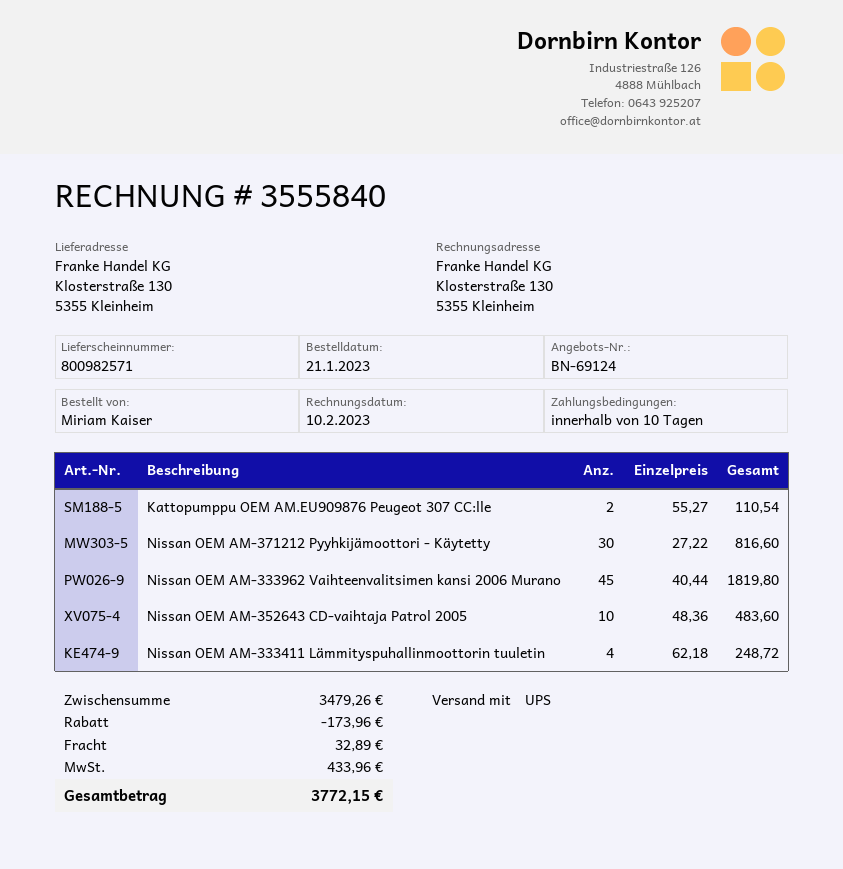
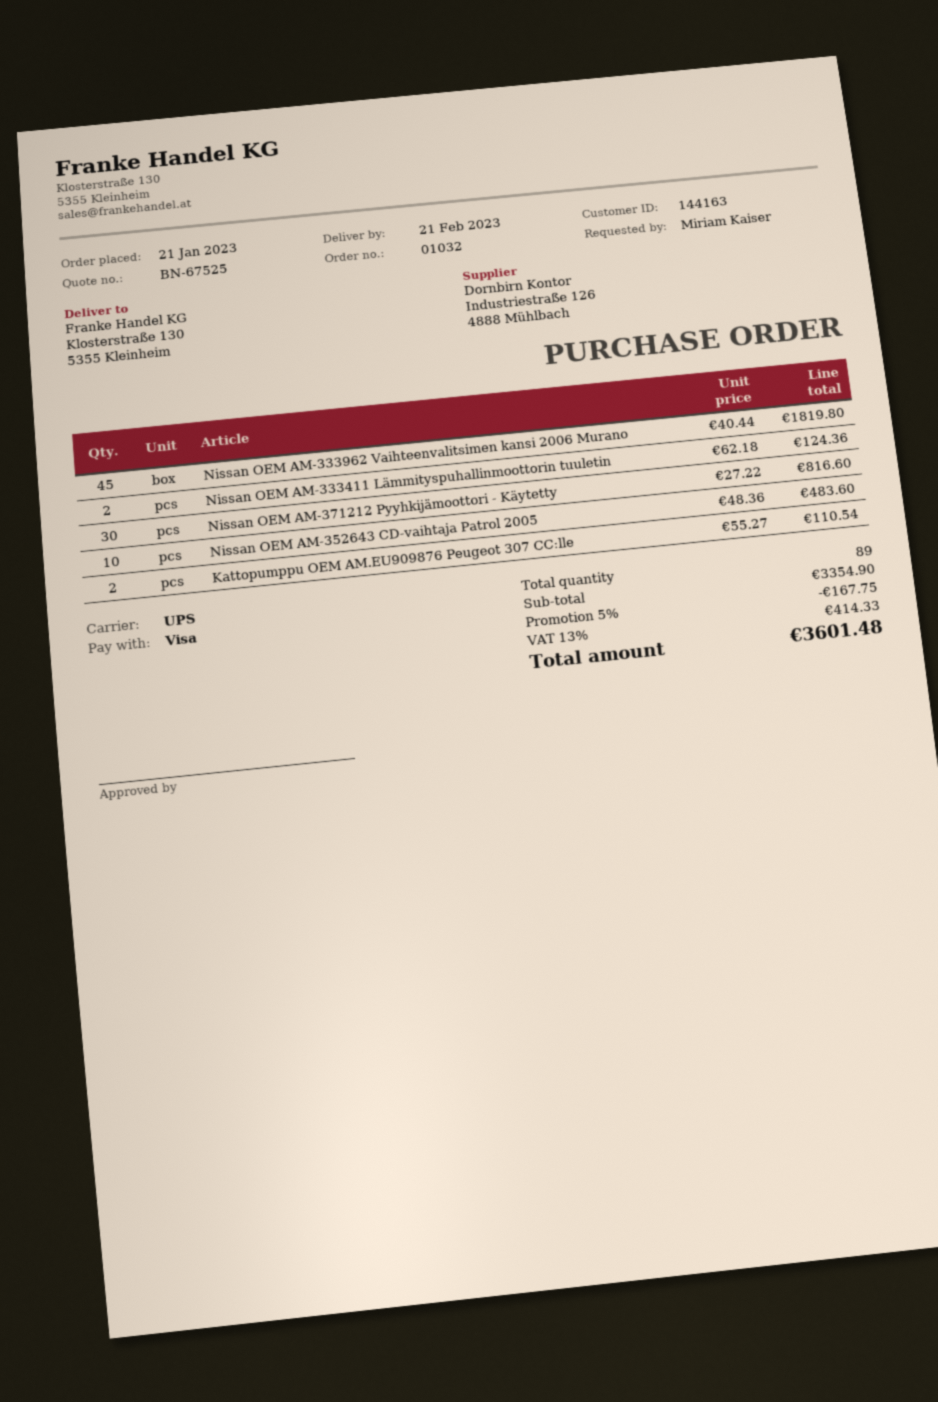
quote number: BN-69124 -> BN-67525
Nissan OEM AM-333411 Lämmityspuhallinmoottorin tuuletin: 4 x 62.18 = 248.72 -> 2 x 62.18 = 124.36
subtotal: 3479.26 -> 3354.90
discount: 173.96 -> 167.75
shipping: 32.89 -> none
tax: 433.96 -> 414.33
total: 3772.15 -> 3601.48

